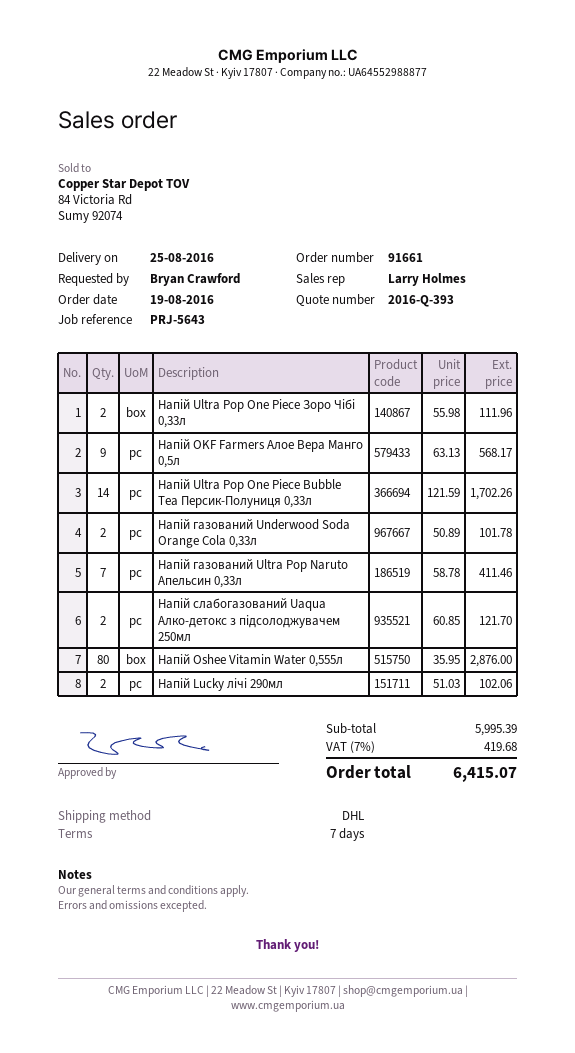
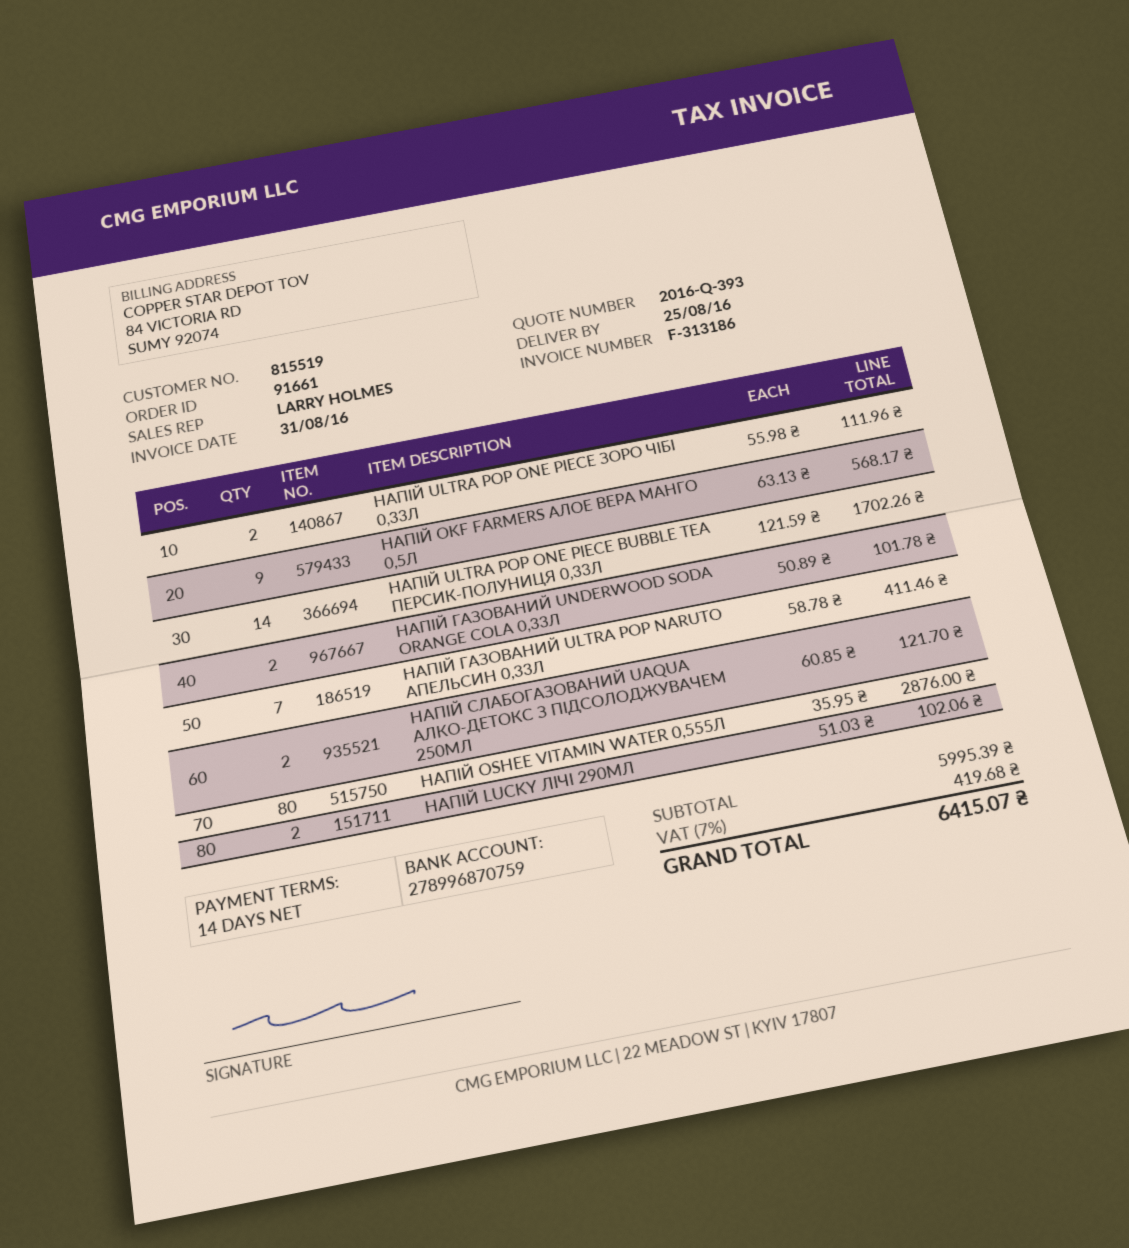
payment terms: 7 days -> 14 days

